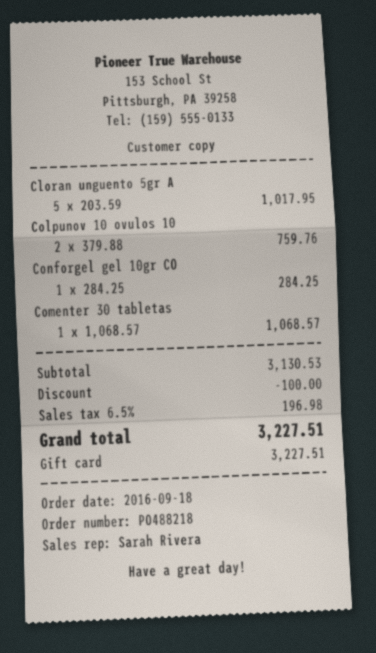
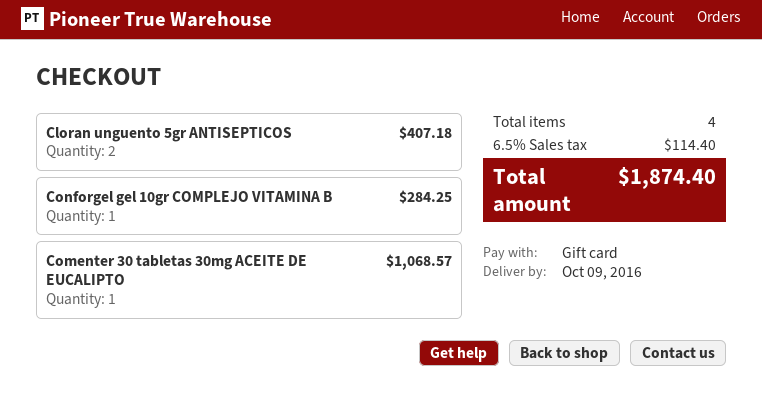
Cloran unguento 5gr A: 5 for 1017.95 -> 2 for 407.18
Colpunov 10 ovulos 10: 2 for 759.76 -> none
discount: 100.00 -> none
tax: 6.5% = 196.98 -> 6.5% = 114.40
total: 3227.51 -> 1874.40

